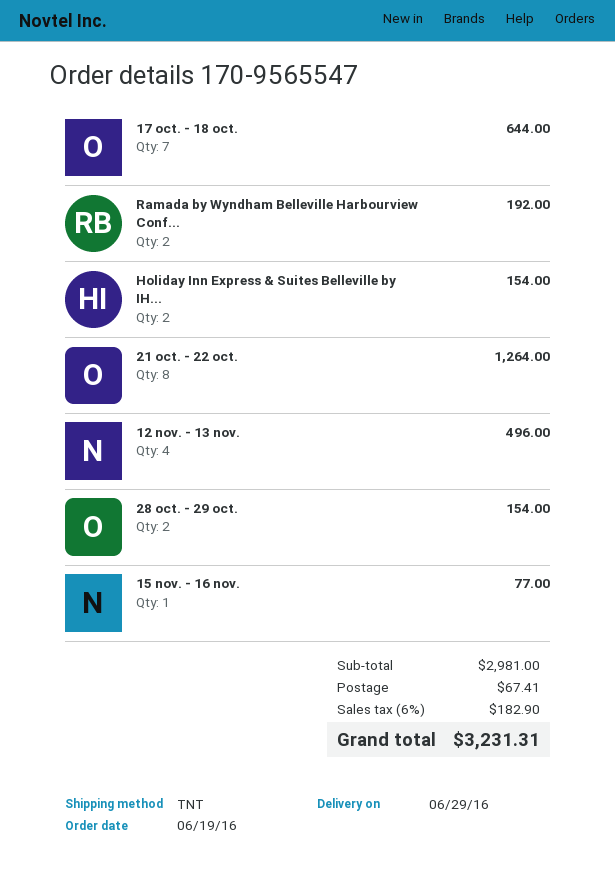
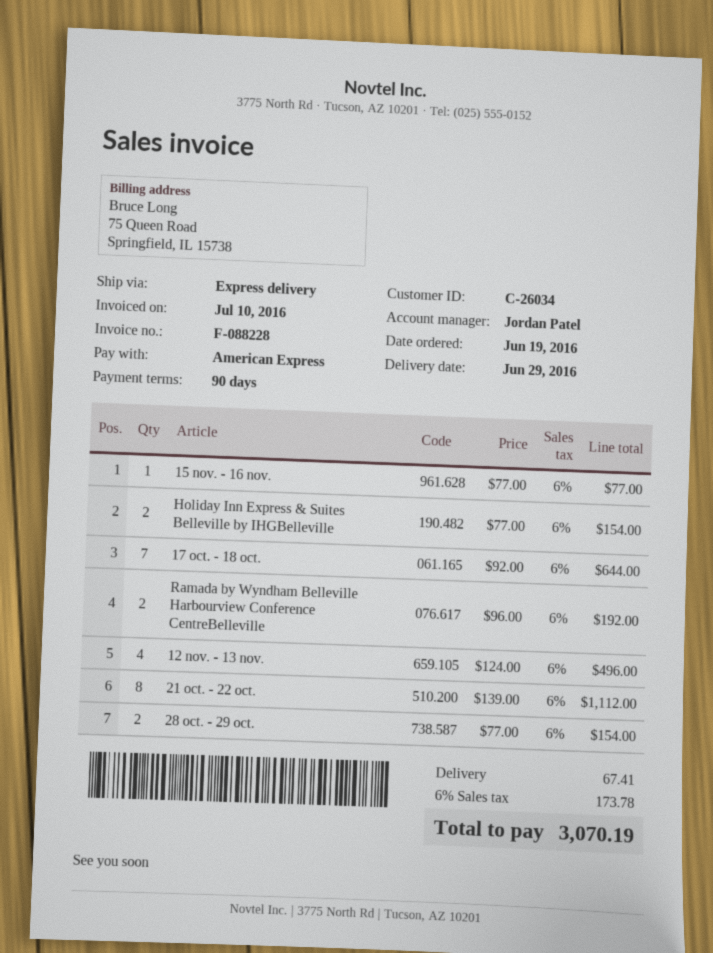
shipping method: TNT -> express
21 oct. - 22 oct.: 8 for 1264.00 -> 8 for 1112.00
tax: 6% = 182.90 -> 6% = 173.78
total: 3231.31 -> 3070.19

